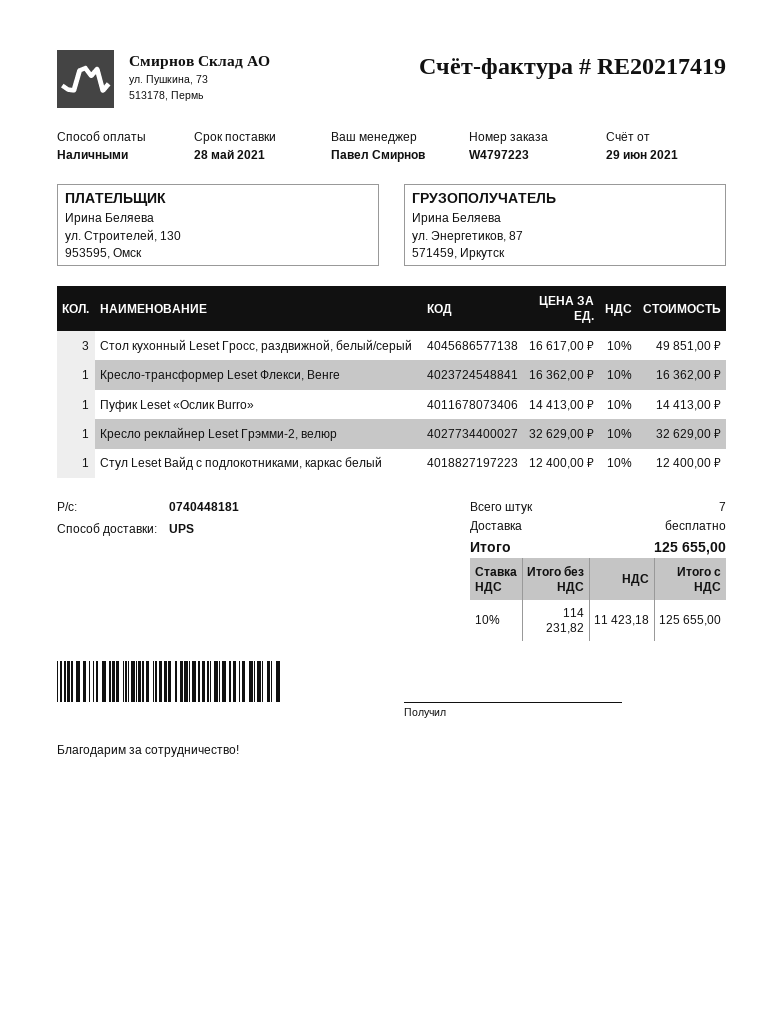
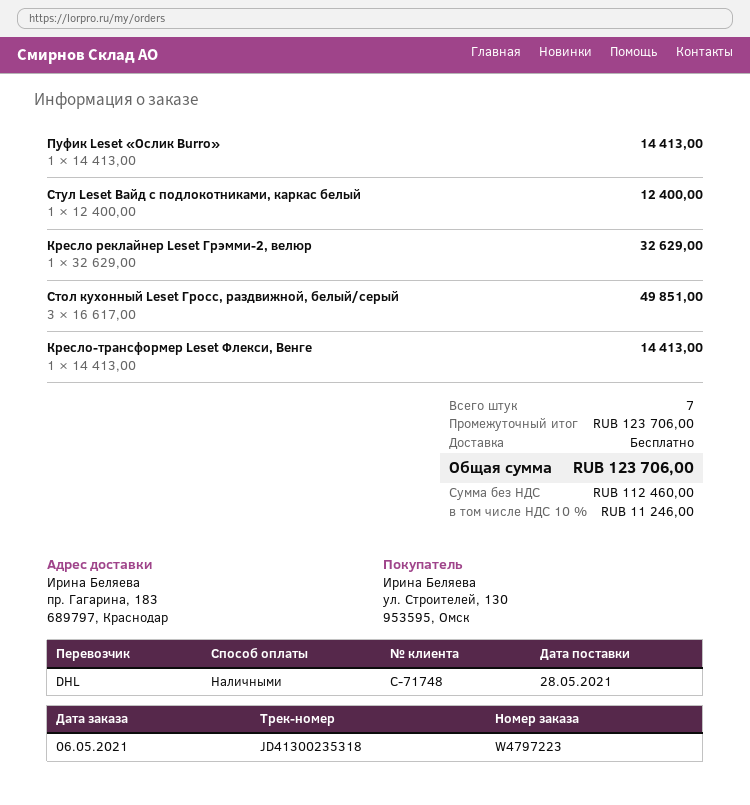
shipping method: UPS -> DHL
ship to: ул. Энергетиков, 87, 571459, Иркутск -> пр. Гагарина, 183, 689797, Краснодар
Кресло-трансформер Leset Флекси, Венге: 1 x 16362.00 = 16362.00 -> 1 x 14413.00 = 14413.00
net: 114231.82 -> 112460.00
tax: 10% = 11423.18 -> 10% = 11246.00
total: 125655.00 -> 123706.00

